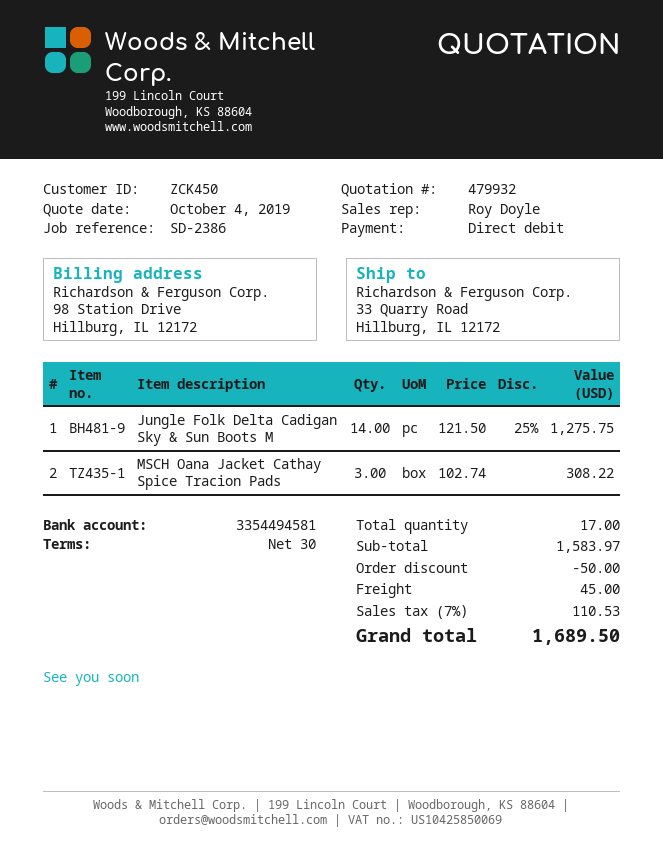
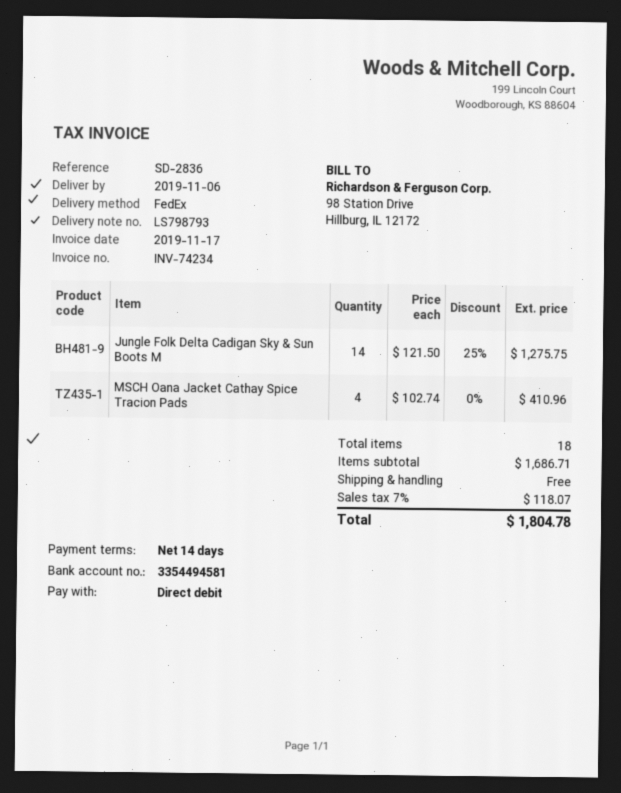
payment terms: 30 days -> 14 days
reference: SD-2386 -> SD-2836
MSCH Oana Jacket Cathay Spice Tracion Pads: 3 x 102.74 = 308.22 -> 4 x 102.74 = 410.96
total quantity: 17 -> 18
subtotal: 1583.97 -> 1686.71
discount: 50.00 -> none
shipping: 45.00 -> 0.00
tax: 7% = 110.53 -> 7% = 118.07
total: 1689.50 -> 1804.78

